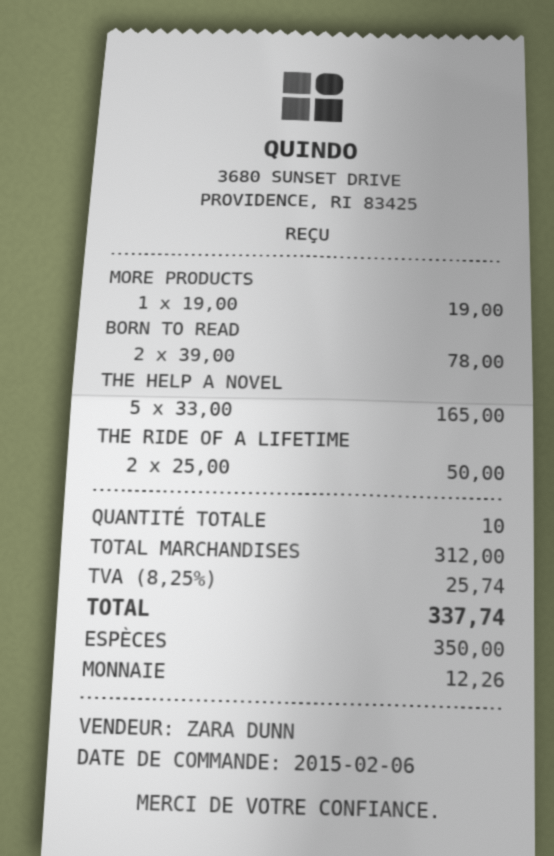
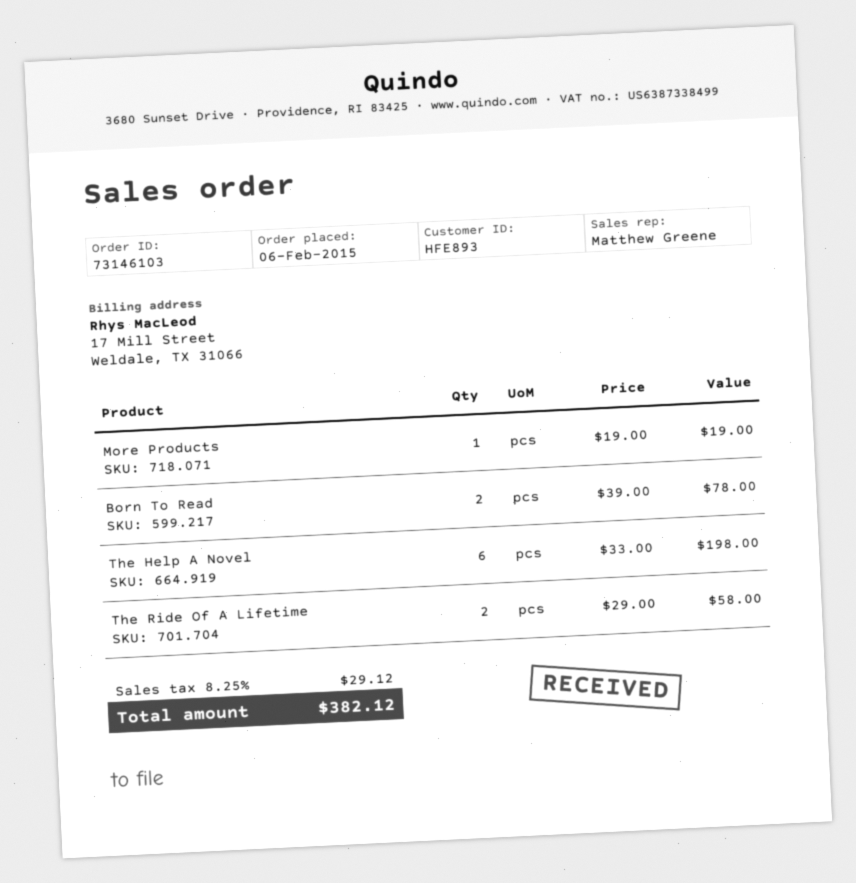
sales rep: ZARA DUNN -> Matthew Greene
THE HELP A NOVEL: 5 x 33.00 = 165.00 -> 6 x 33.00 = 198.00
THE RIDE OF A LIFETIME: 2 x 25.00 = 50.00 -> 2 x 29.00 = 58.00
tax: 8.25% = 25.74 -> 8.25% = 29.12
total: 337.74 -> 382.12

